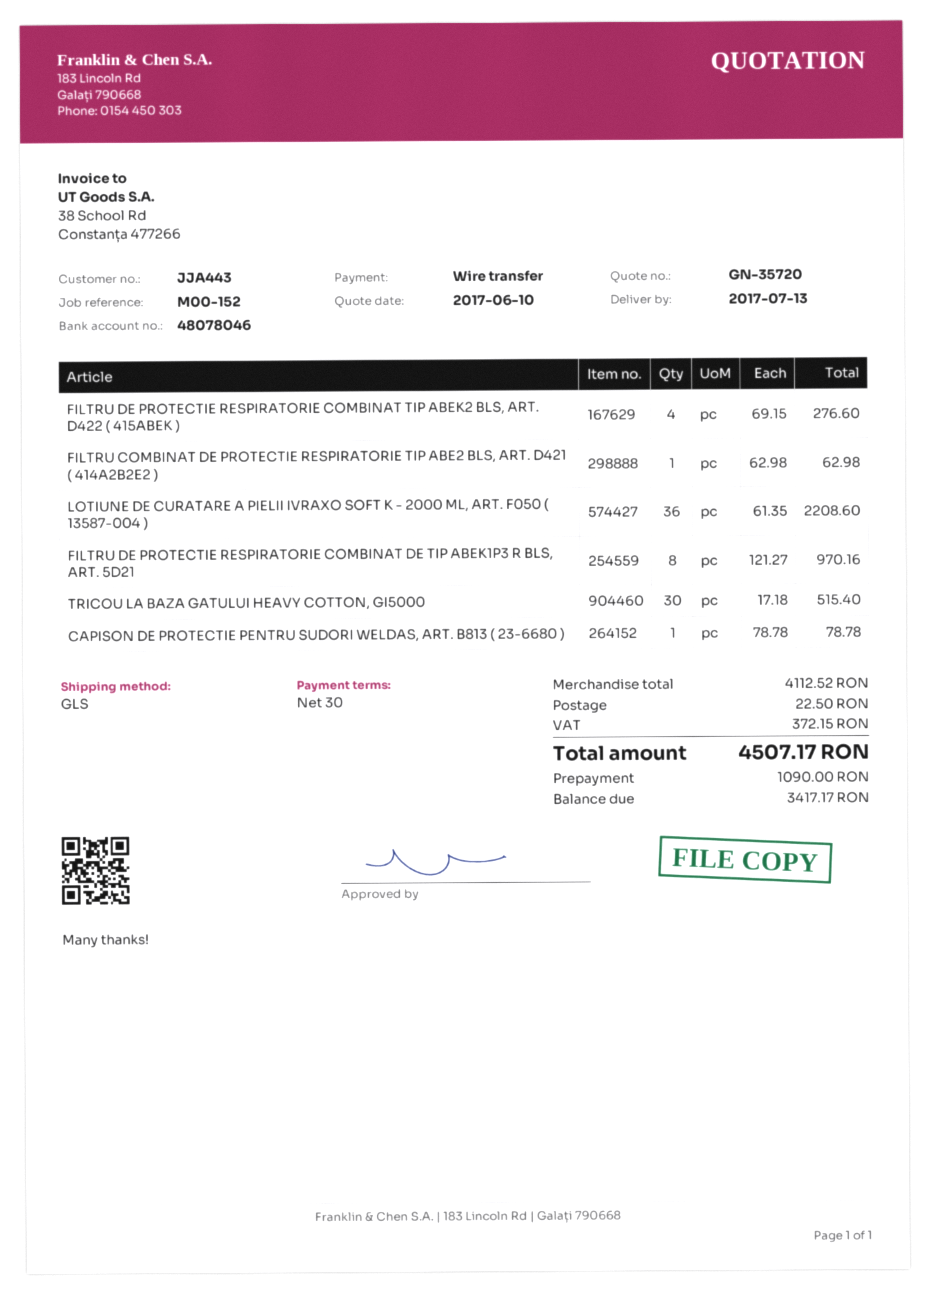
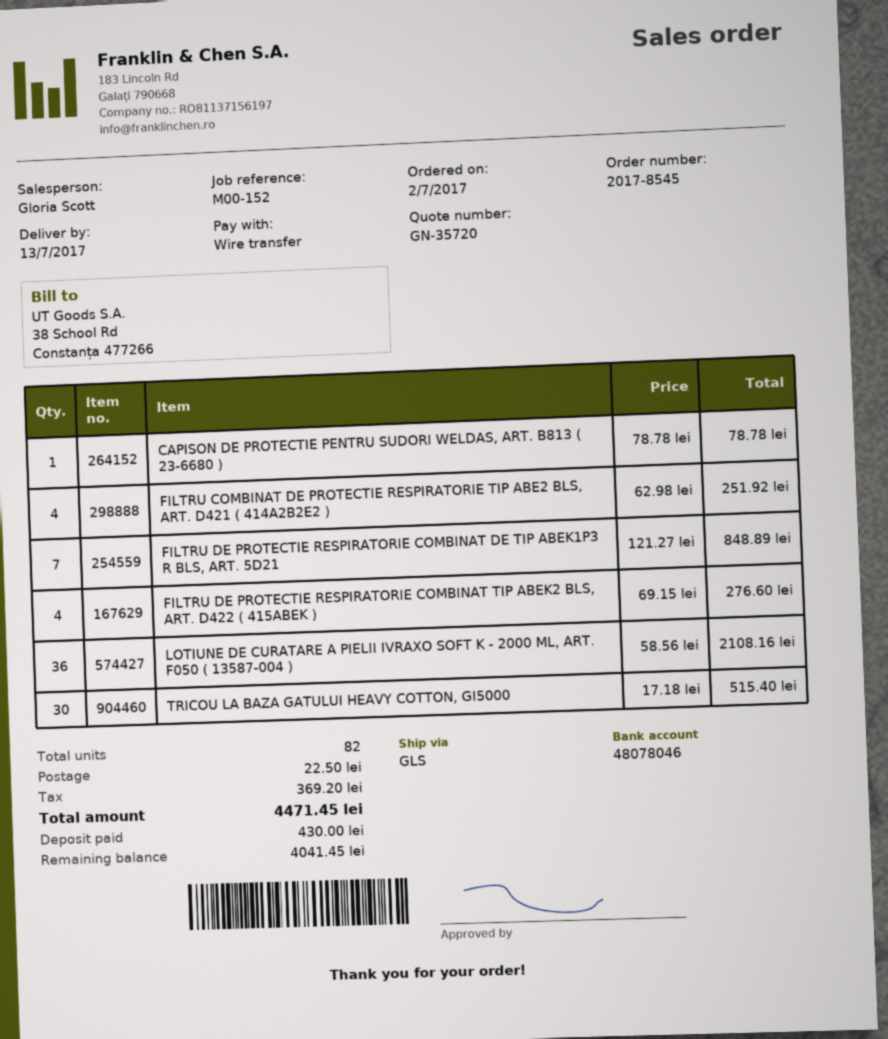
FILTRU COMBINAT DE PROTECTIE RESPIRATORIE TIP ABE2 BLS, ART. D421 ( 414A2B2E2 ): 1 x 62.98 = 62.98 -> 4 x 62.98 = 251.92
LOTIUNE DE CURATARE A PIELII IVRAXO SOFT K - 2000 ML, ART. F050 ( 13587-004 ): 36 x 61.35 = 2208.60 -> 36 x 58.56 = 2108.16
FILTRU DE PROTECTIE RESPIRATORIE COMBINAT DE TIP ABEK1P3 R BLS, ART. 5D21: 8 x 121.27 = 970.16 -> 7 x 121.27 = 848.89
tax: 372.15 -> 369.20
total: 4507.17 -> 4471.45
deposit: 1090.00 -> 430.00
balance: 3417.17 -> 4041.45

